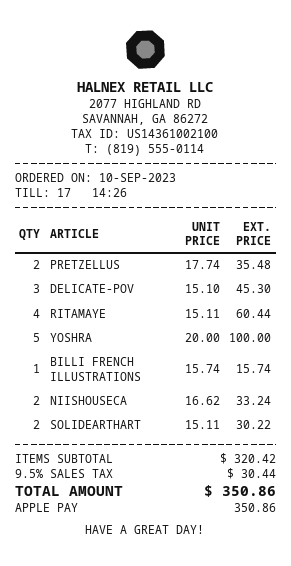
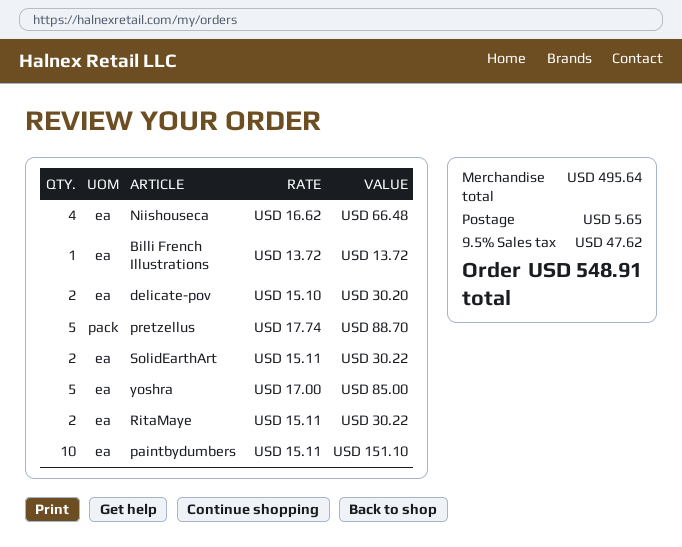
PRETZELLUS: 2 x 17.74 = 35.48 -> 5 x 17.74 = 88.70
DELICATE-POV: 3 x 15.10 = 45.30 -> 2 x 15.10 = 30.20
RITAMAYE: 4 x 15.11 = 60.44 -> 2 x 15.11 = 30.22
YOSHRA: 5 x 20.00 = 100.00 -> 5 x 17.00 = 85.00
BILLI FRENCH ILLUSTRATIONS: 1 x 15.74 = 15.74 -> 1 x 13.72 = 13.72
NIISHOUSECA: 2 x 16.62 = 33.24 -> 4 x 16.62 = 66.48
paintbydumbers: none -> 10 x 15.11 = 151.10
subtotal: 320.42 -> 495.64
shipping: none -> 5.65
tax: 9.5% = 30.44 -> 9.5% = 47.62
total: 350.86 -> 548.91

